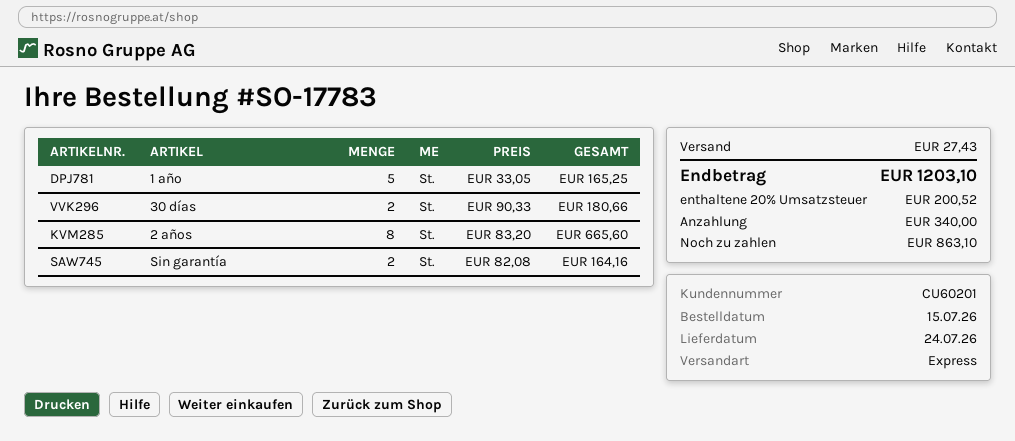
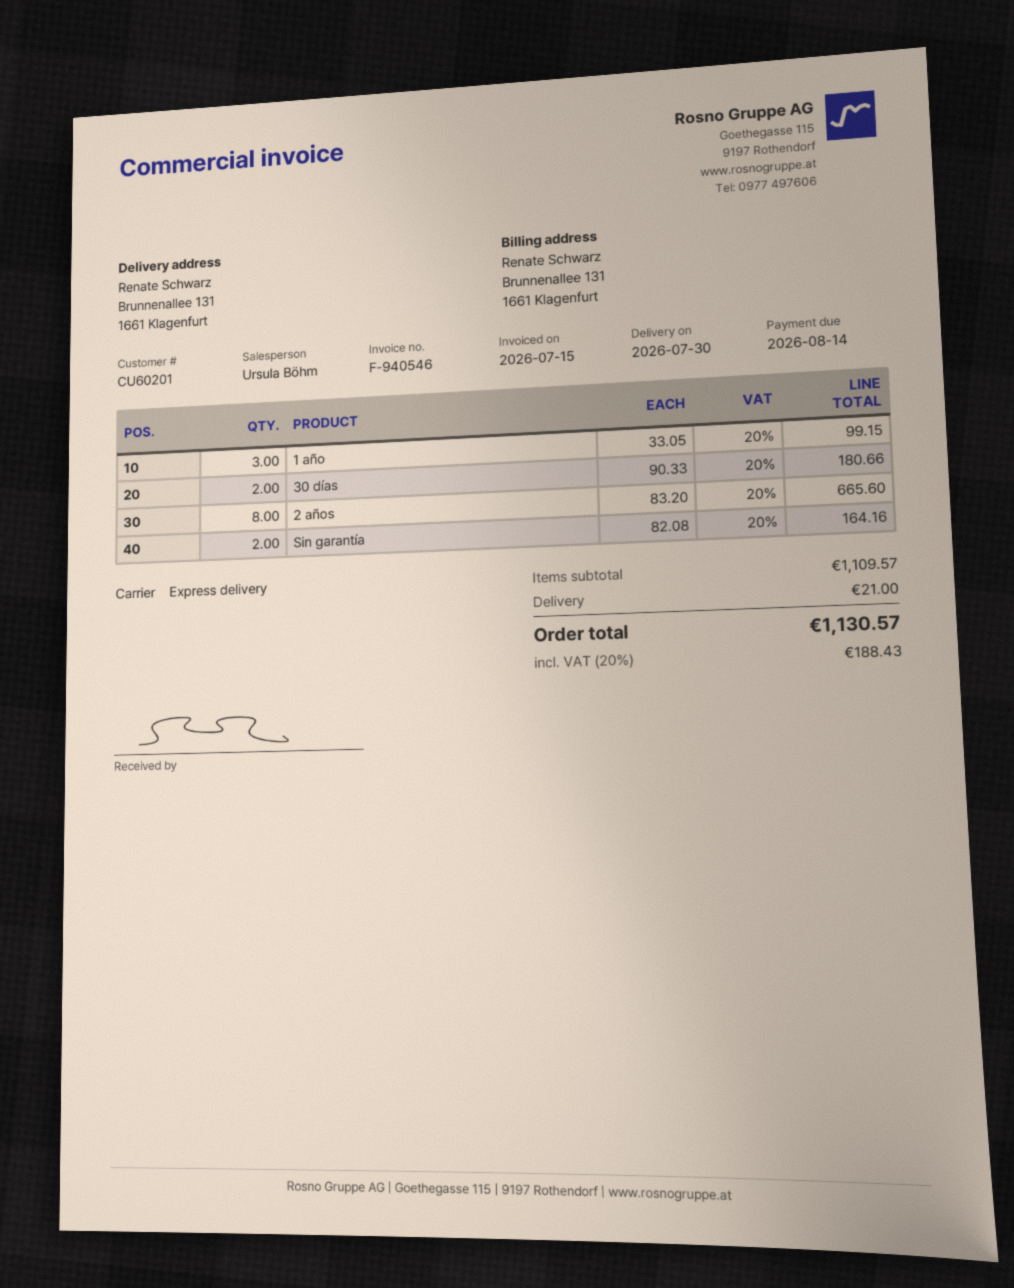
delivery date: 2026-07-24 -> 2026-07-30
1 año: 5 x 33.05 = 165.25 -> 3 x 33.05 = 99.15
shipping: 27.43 -> 21.00
tax: 20% = 200.52 -> 20% = 188.43
total: 1203.10 -> 1130.57

